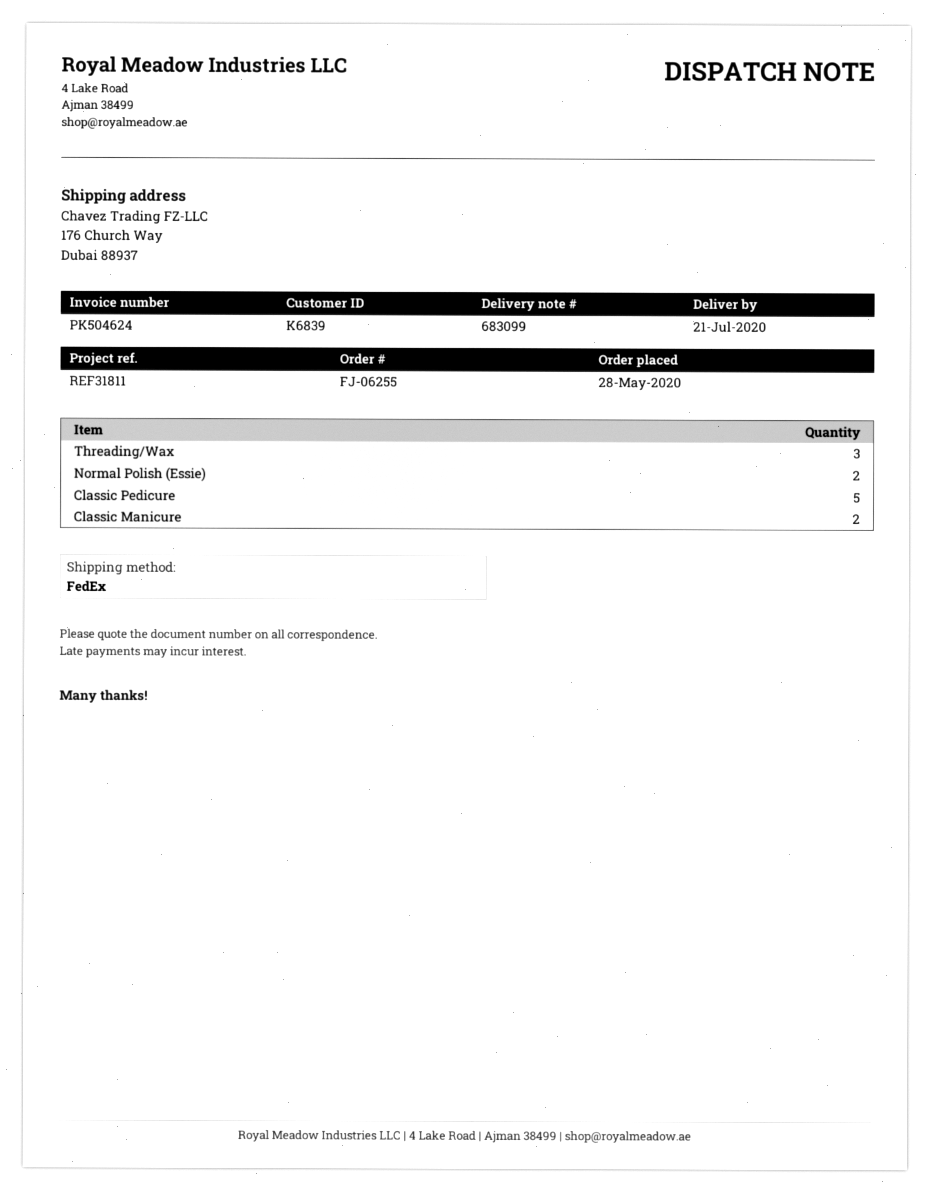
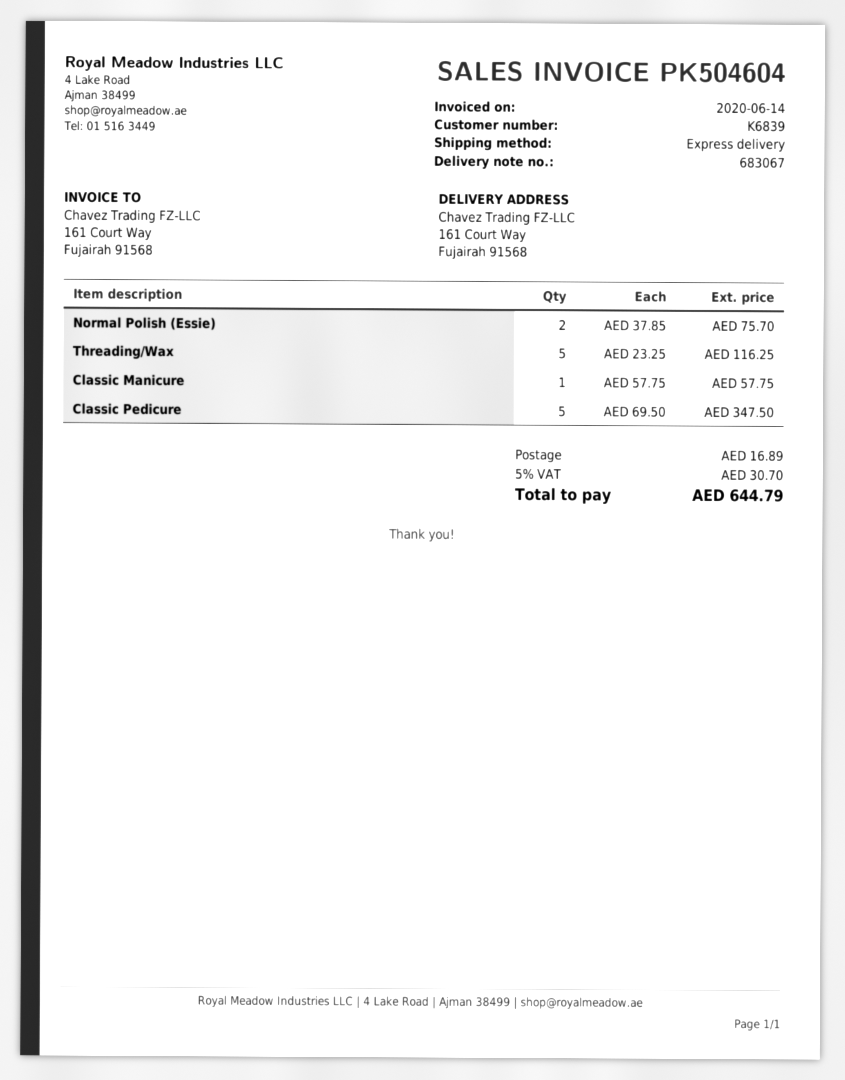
delivery note number: 683099 -> 683067
invoice number: PK504624 -> PK504604
shipping method: FedEx -> express
ship to: 176 Church Way, Dubai 88937 -> 161 Court Way, Fujairah 91568
Threading/Wax: 3 -> 5
Classic Manicure: 2 -> 1

